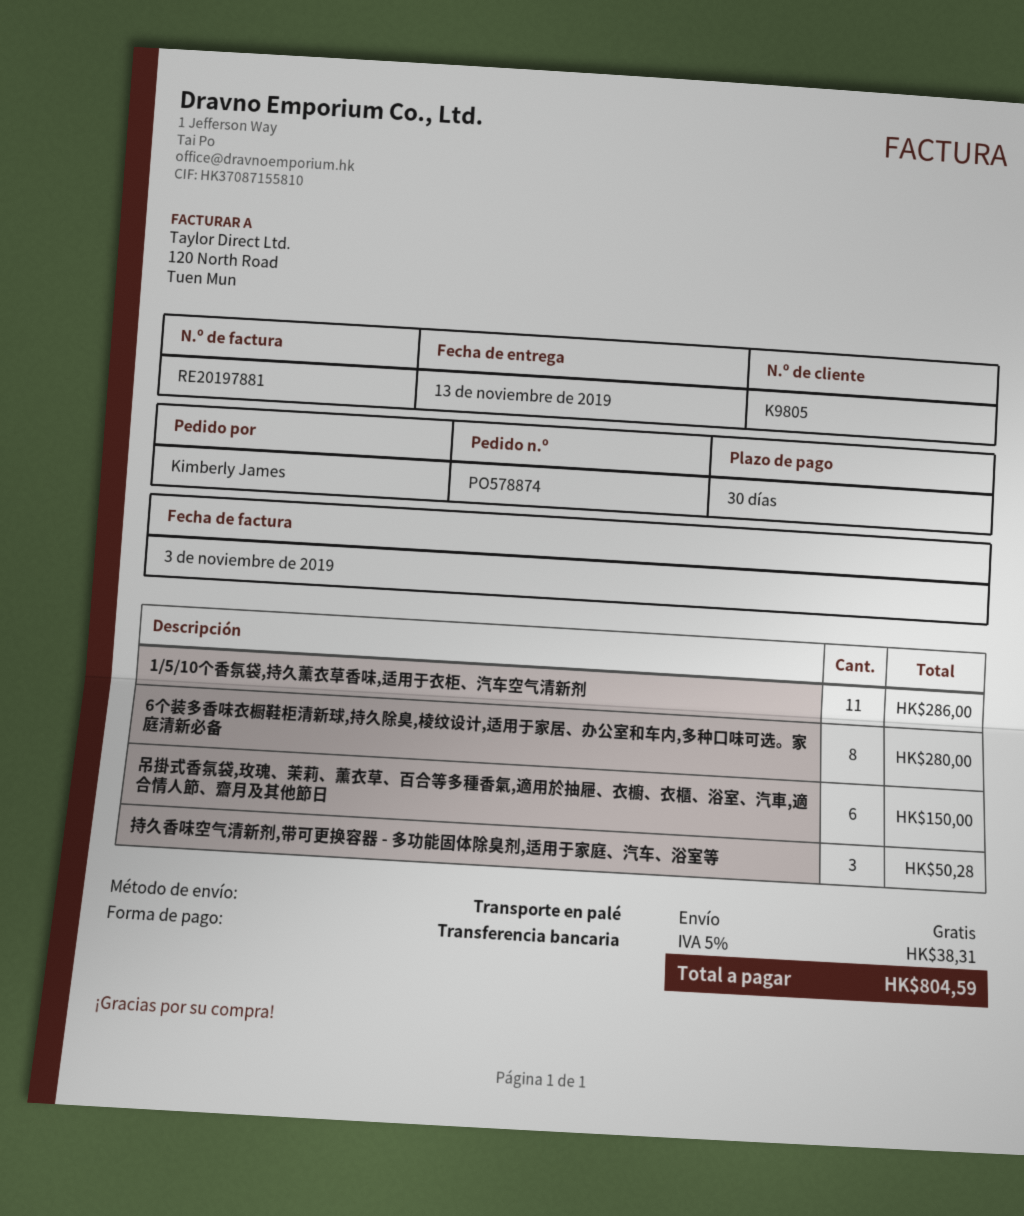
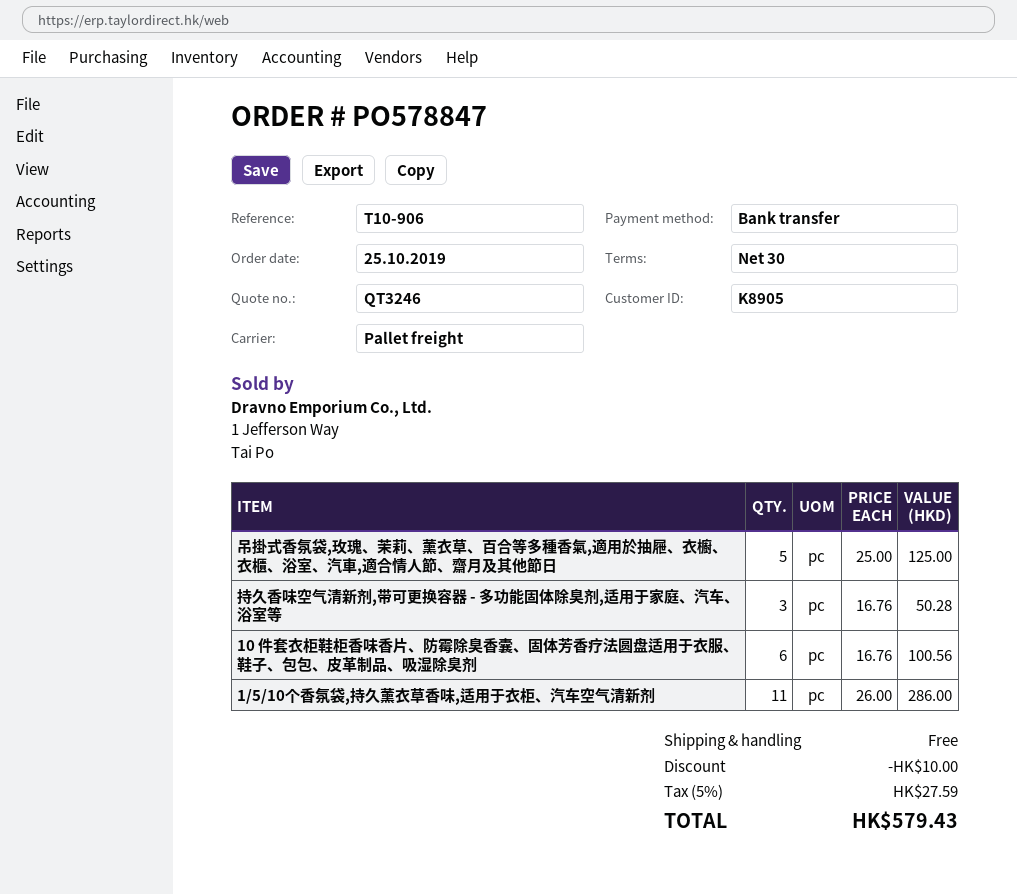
order number: PO578874 -> PO578847
customer number: K9805 -> K8905
6个装多香味衣橱鞋柜清新球,持久除臭,棱纹设计,适用于家居、办公室和车内,多种口味可选。家庭清新必备: 8 for 280.00 -> none
吊掛式香氛袋,玫瑰、茉莉、薰衣草、百合等多種香氣,適用於抽屜、衣櫥、衣櫃、浴室、汽車,適合情人節、齋月及其他節日: 6 for 150.00 -> 5 for 125.00
10 件套衣柜鞋柜香味香片、防霉除臭香囊、固体芳香疗法圆盘适用于衣服、鞋子、包包、皮革制品、吸湿除臭剂: none -> 6 for 100.56
discount: none -> 10.00
tax: 5% = 38.31 -> 5% = 27.59
total: 804.59 -> 579.43

